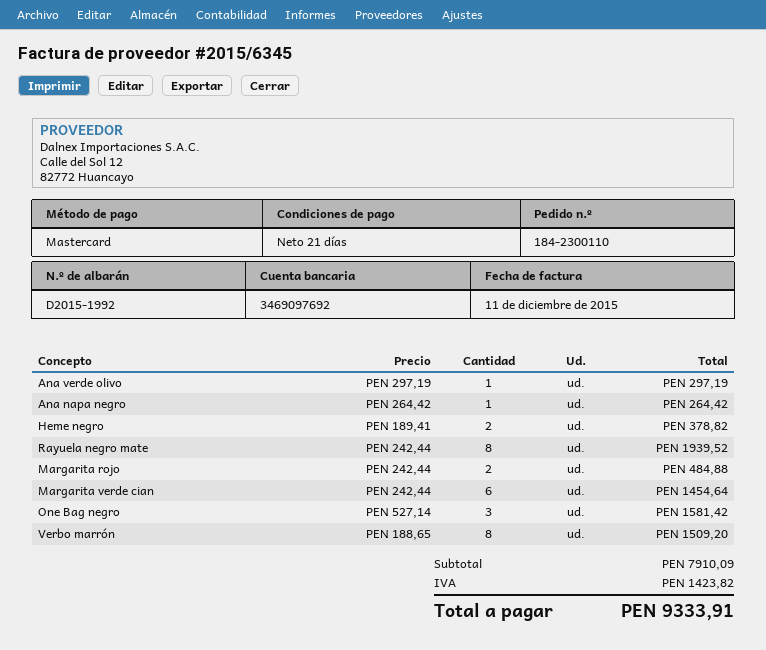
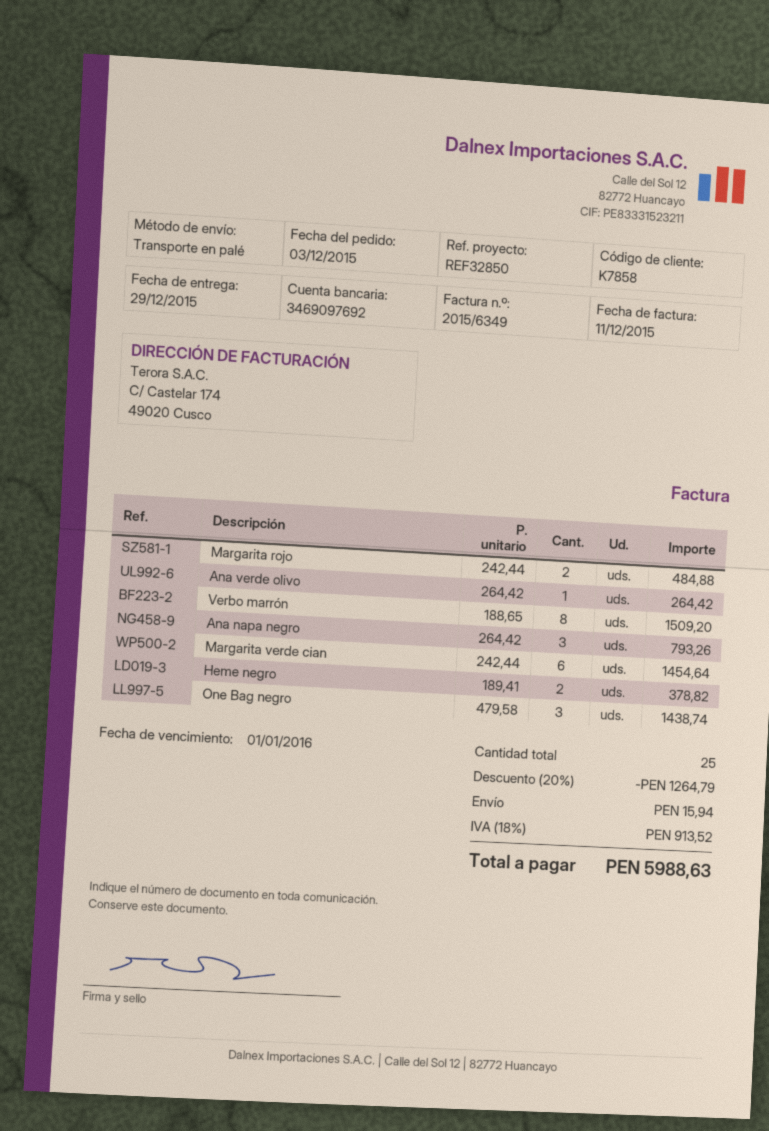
invoice number: 2015/6345 -> 2015/6349
Ana verde olivo: 1 x 297.19 = 297.19 -> 1 x 264.42 = 264.42
Ana napa negro: 1 x 264.42 = 264.42 -> 3 x 264.42 = 793.26
Rayuela negro mate: 8 x 242.44 = 1939.52 -> none
One Bag negro: 3 x 527.14 = 1581.42 -> 3 x 479.58 = 1438.74
discount: none -> 20% = 1264.79
shipping: none -> 15.94
tax: 1423.82 -> 913.52
total: 9333.91 -> 5988.63

